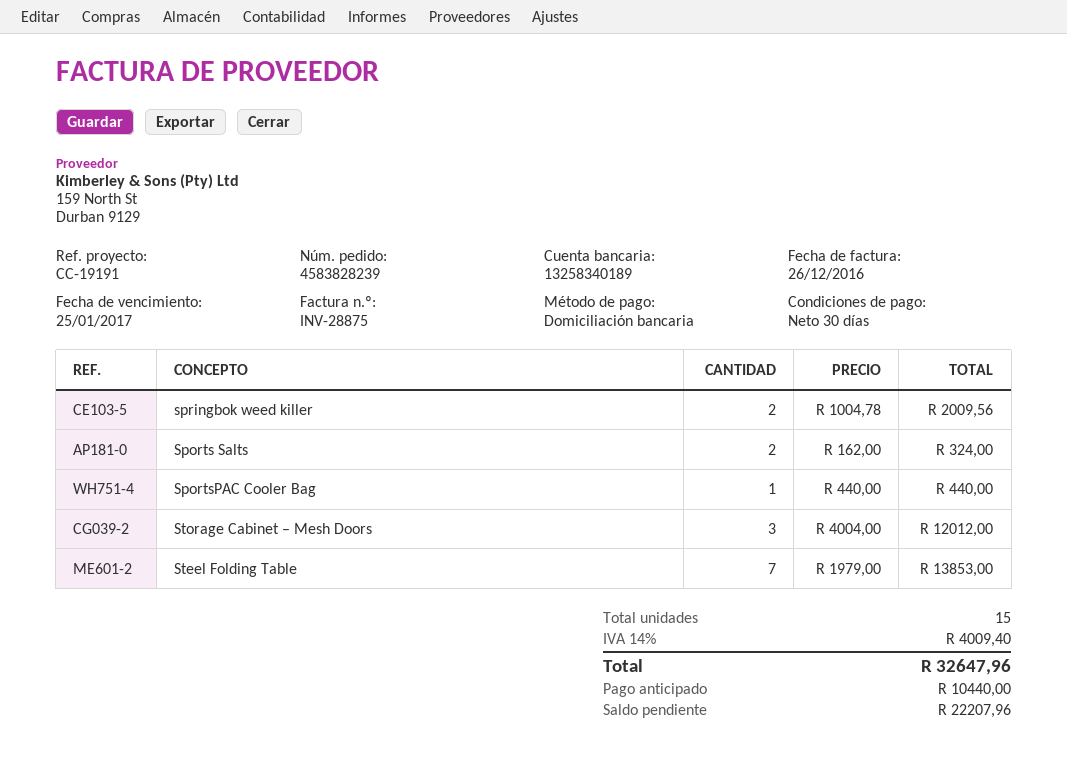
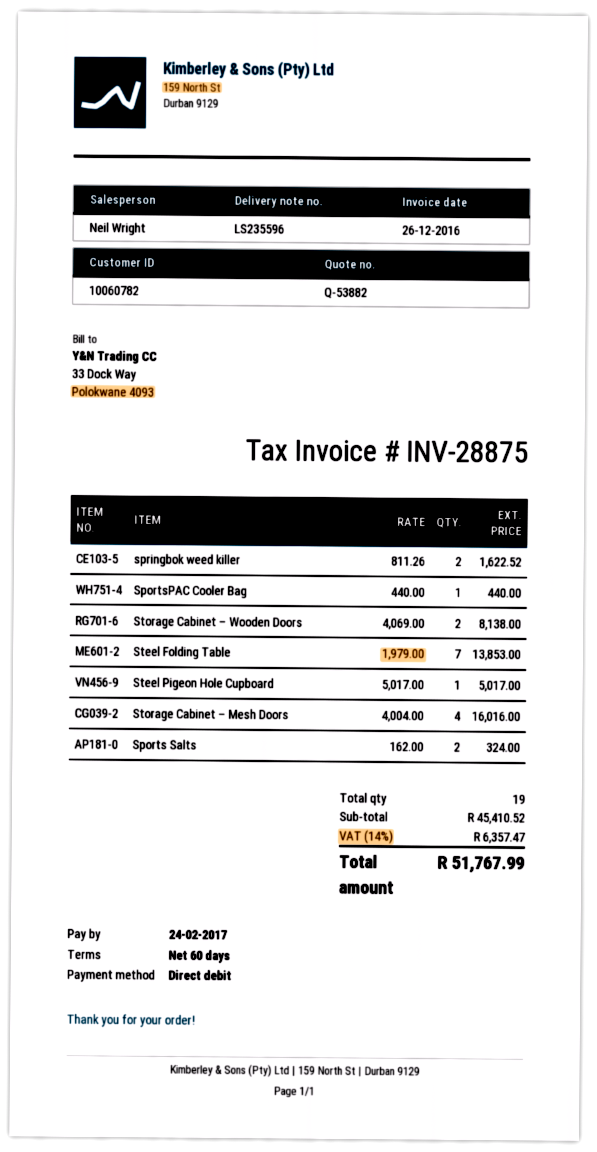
payment terms: 30 days -> 60 days
due date: 2017-01-25 -> 2017-02-24
springbok weed killer: 2 x 1004.78 = 2009.56 -> 2 x 811.26 = 1622.52
Storage Cabinet – Mesh Doors: 3 x 4004.00 = 12012.00 -> 4 x 4004.00 = 16016.00
Storage Cabinet – Wooden Doors: none -> 2 x 4069.00 = 8138.00
Steel Pigeon Hole Cupboard: none -> 1 x 5017.00 = 5017.00
total quantity: 15 -> 19
tax: 14% = 4009.40 -> 14% = 6357.47
total: 32647.96 -> 51767.99

